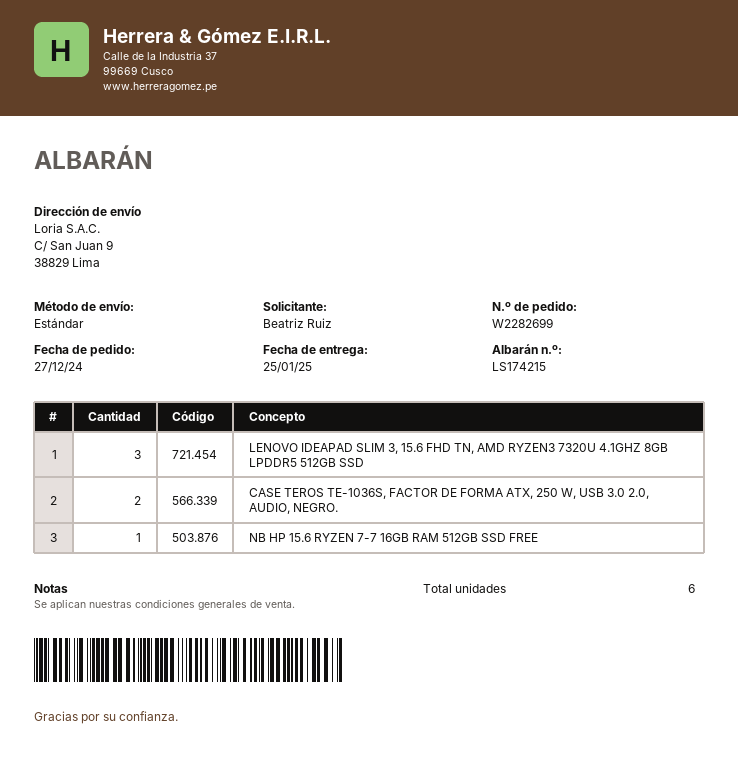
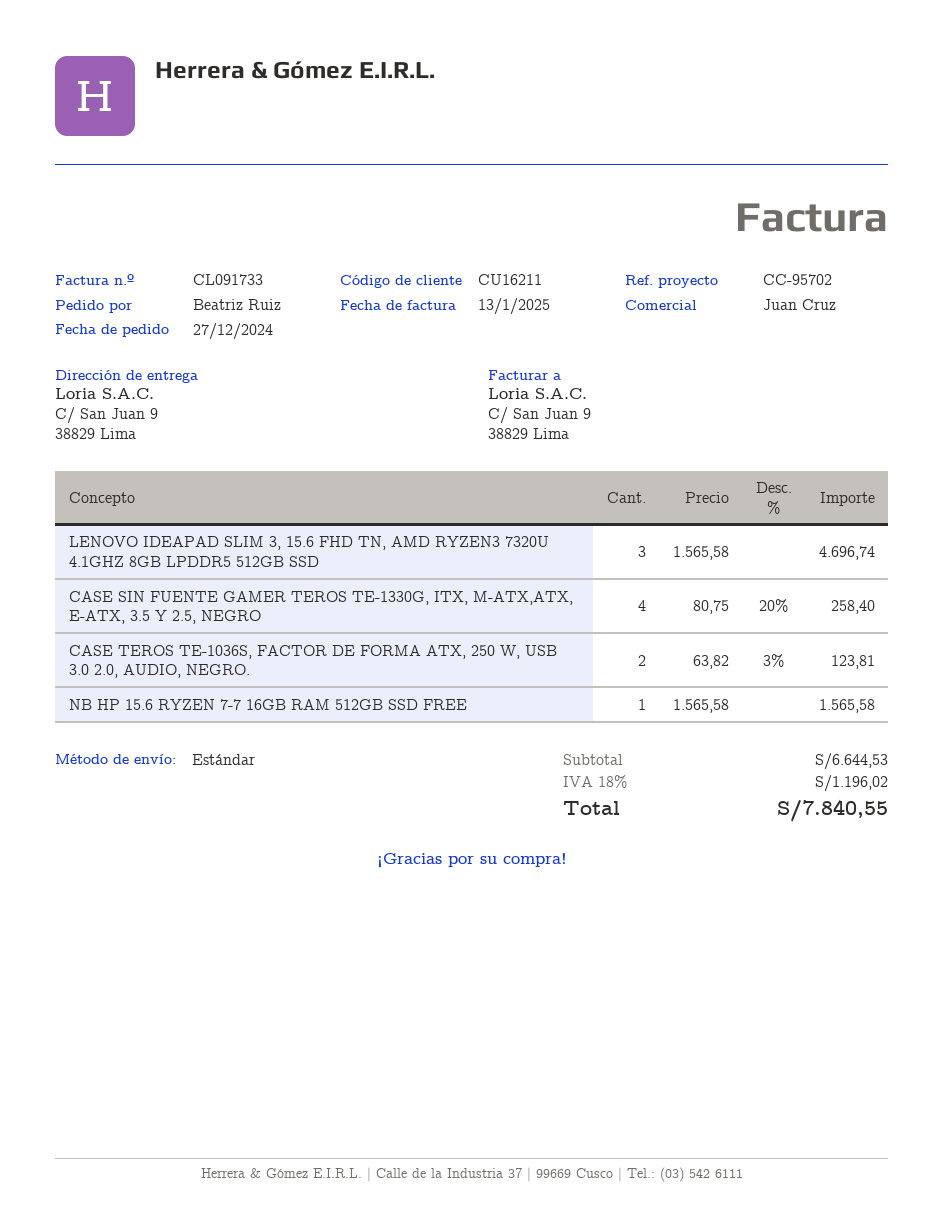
CASE SIN FUENTE GAMER TEROS TE-1330G, ITX, M-ATX,ATX, E-ATX, 3.5 Y 2.5, NEGRO: none -> 4

